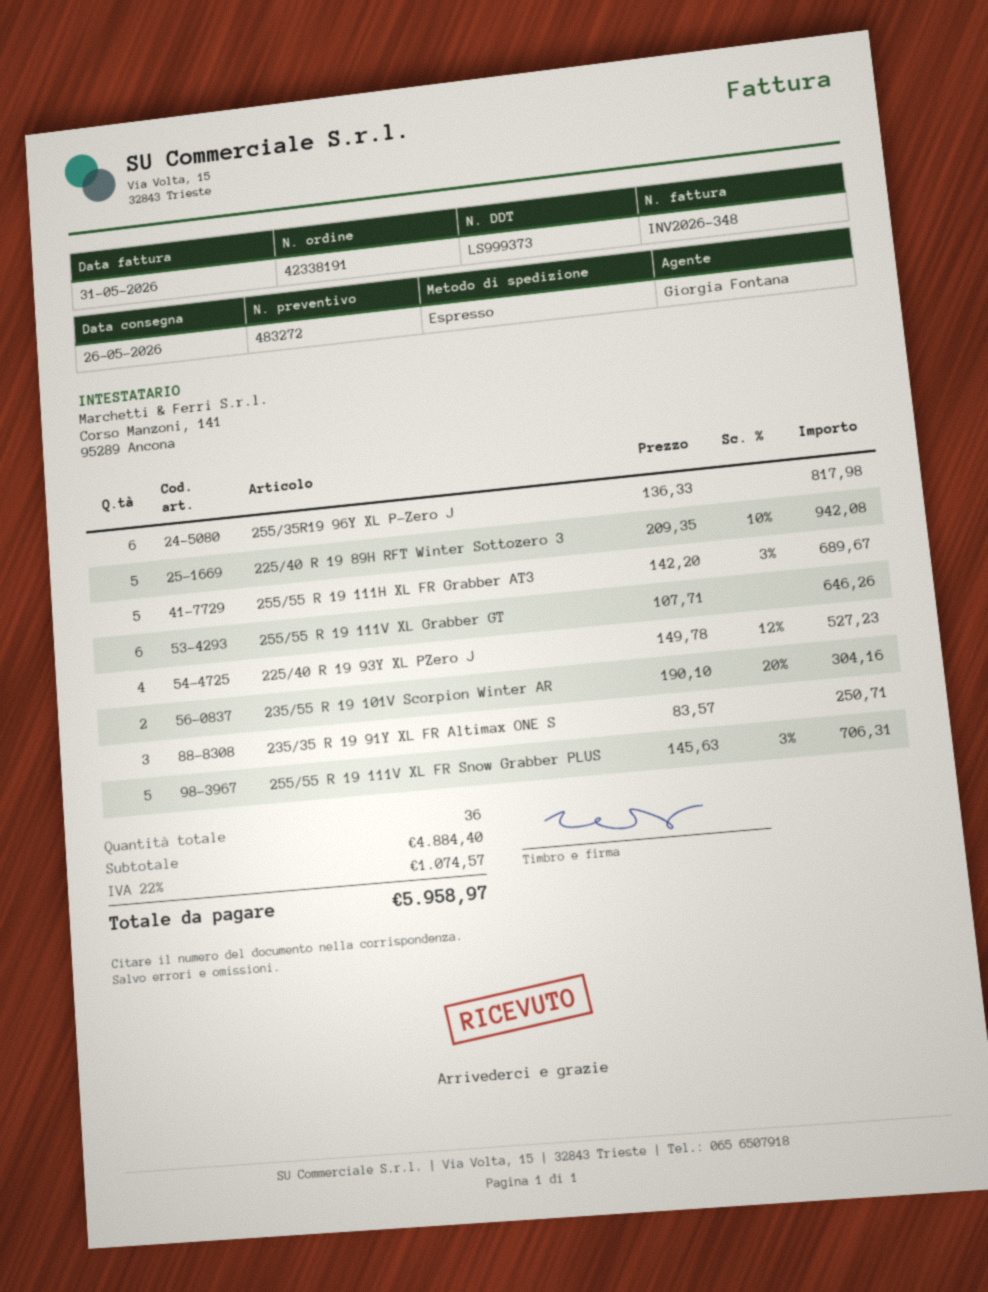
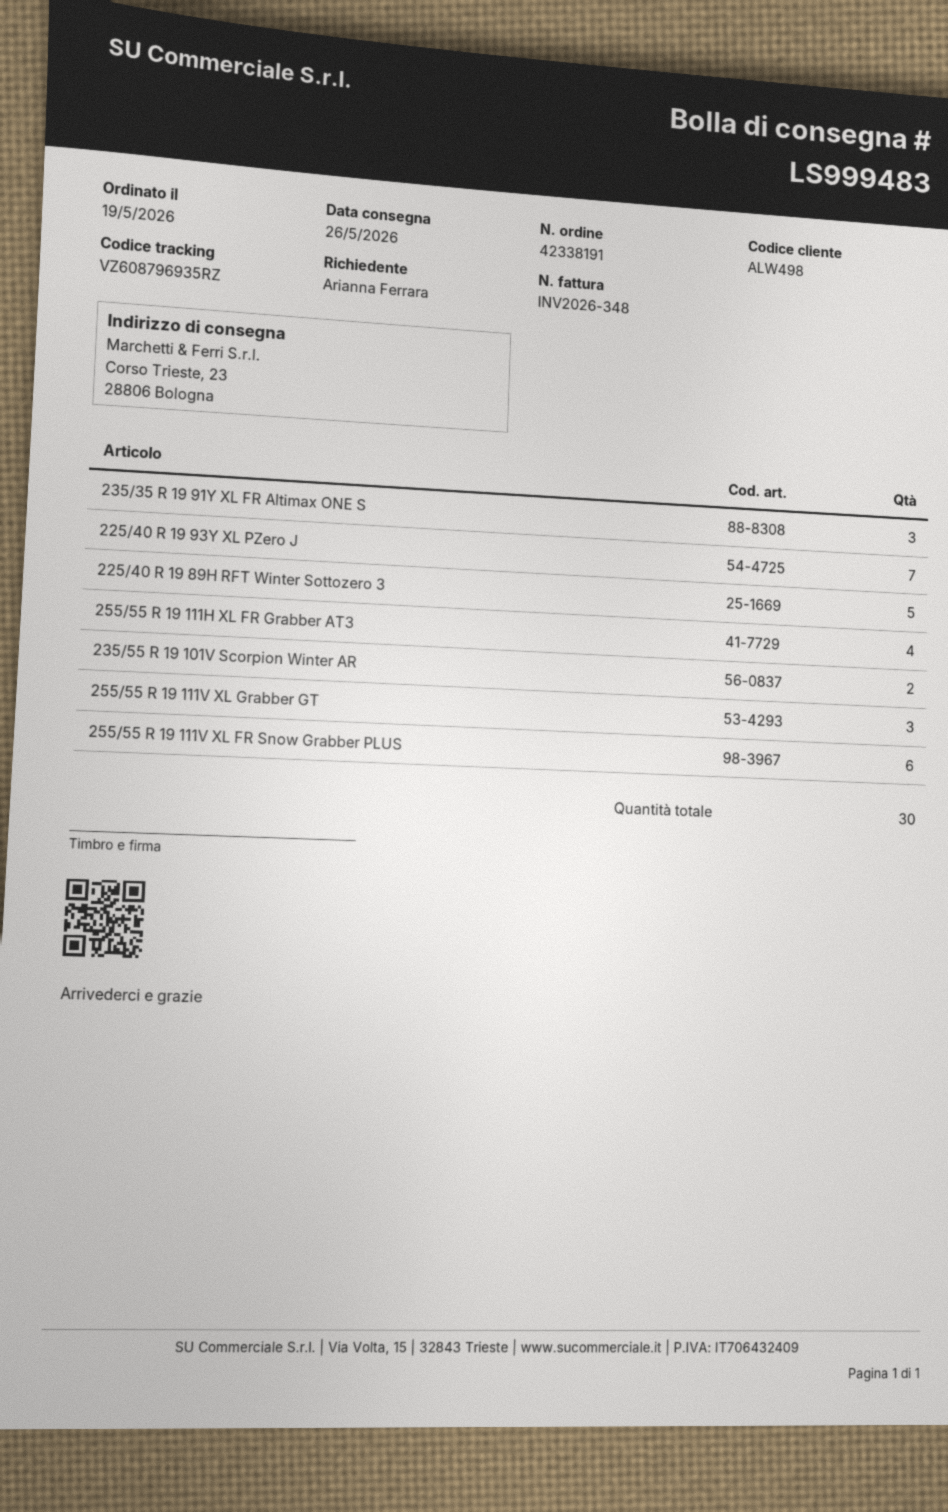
delivery note number: LS999373 -> LS999483
255/35R19 96Y XL P-Zero J: 6 -> none
255/55 R 19 111H XL FR Grabber AT3: 5 -> 4
255/55 R 19 111V XL Grabber GT: 6 -> 3
225/40 R 19 93Y XL PZero J: 4 -> 7
255/55 R 19 111V XL FR Snow Grabber PLUS: 5 -> 6
total quantity: 36 -> 30

